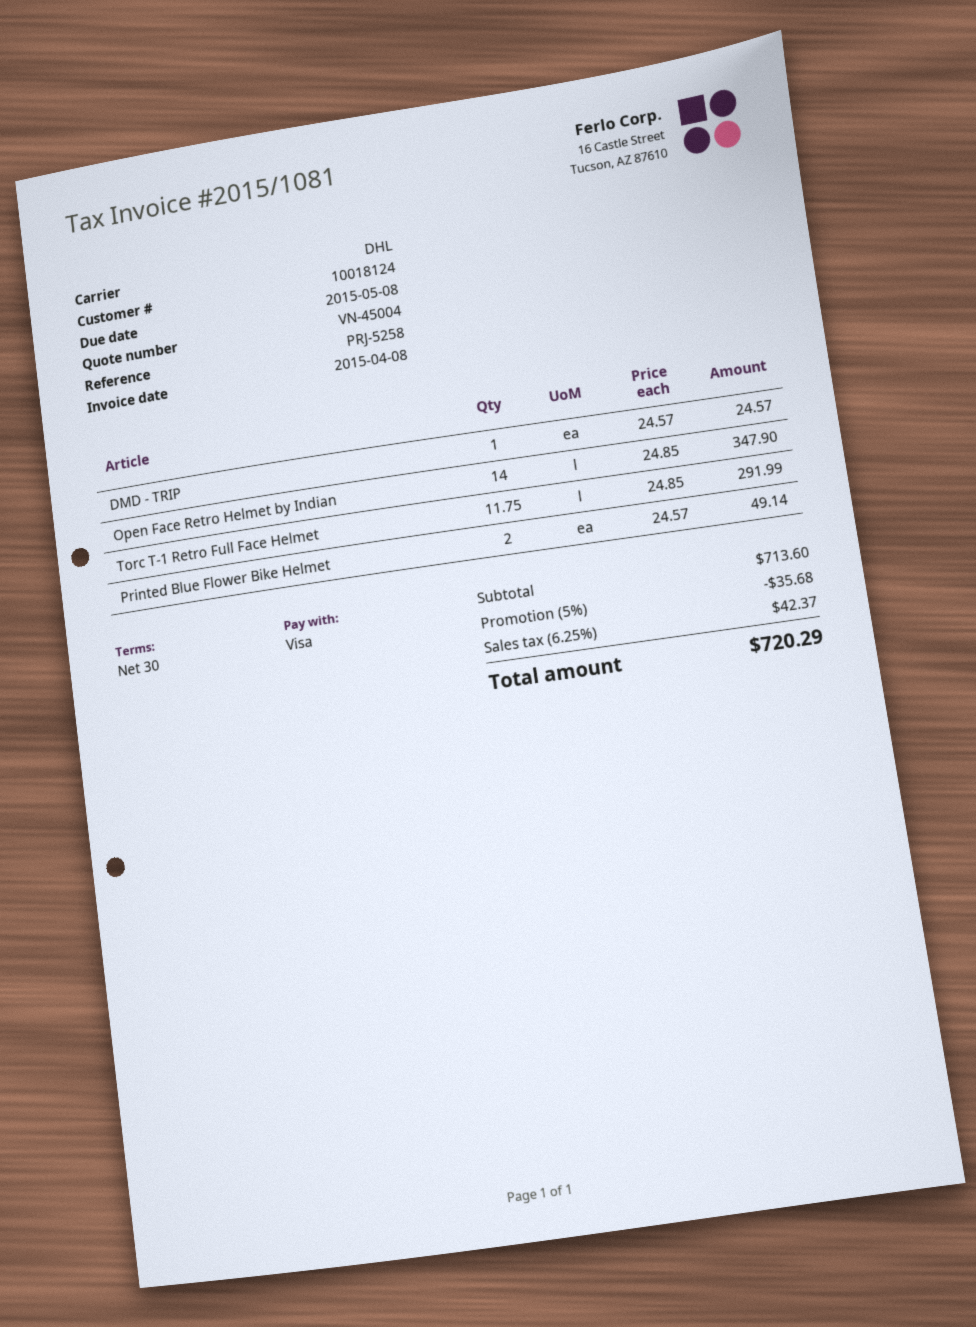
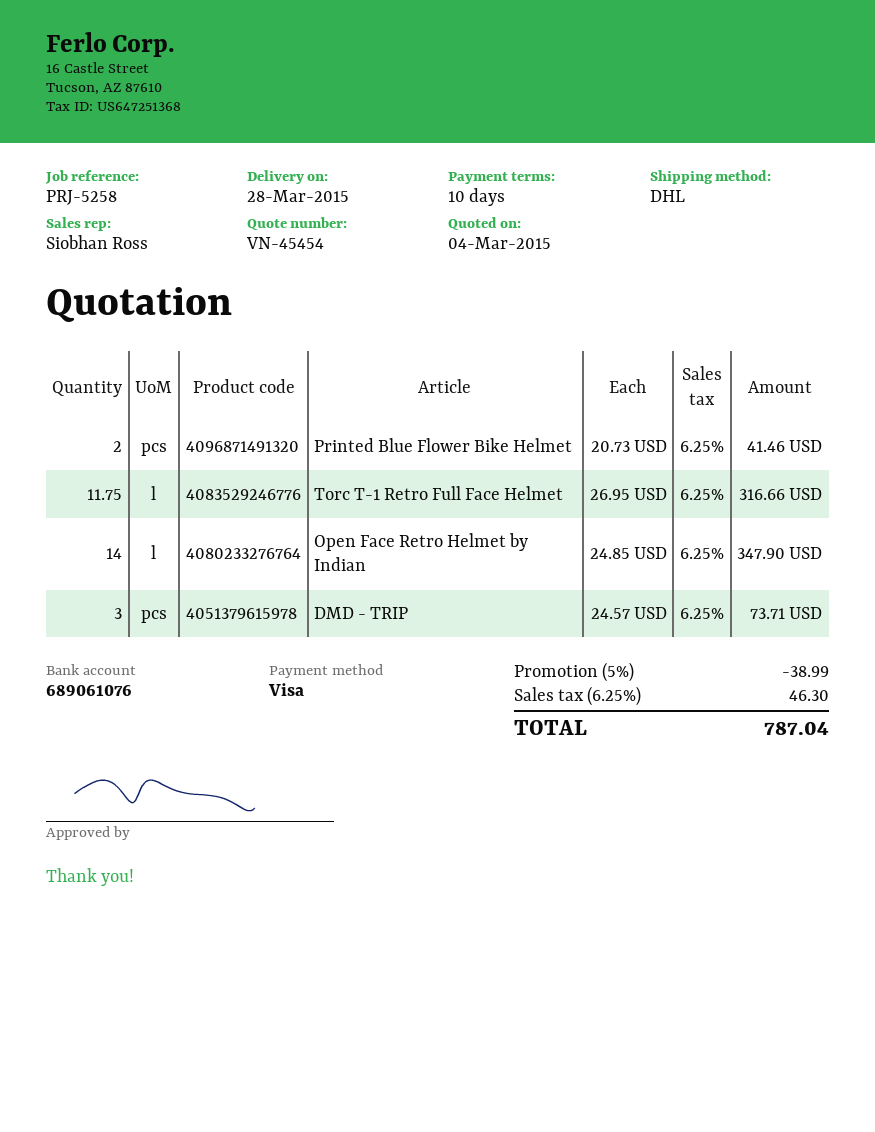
quote number: VN-45004 -> VN-45454
payment terms: 30 days -> 10 days
DMD - TRIP: 1 x 24.57 = 24.57 -> 3 x 24.57 = 73.71
Torc T-1 Retro Full Face Helmet: 11.75 x 24.85 = 291.99 -> 11.75 x 26.95 = 316.66
Printed Blue Flower Bike Helmet: 2 x 24.57 = 49.14 -> 2 x 20.73 = 41.46
discount: 5% = 35.68 -> 5% = 38.99
tax: 6.25% = 42.37 -> 6.25% = 46.30
total: 720.29 -> 787.04

